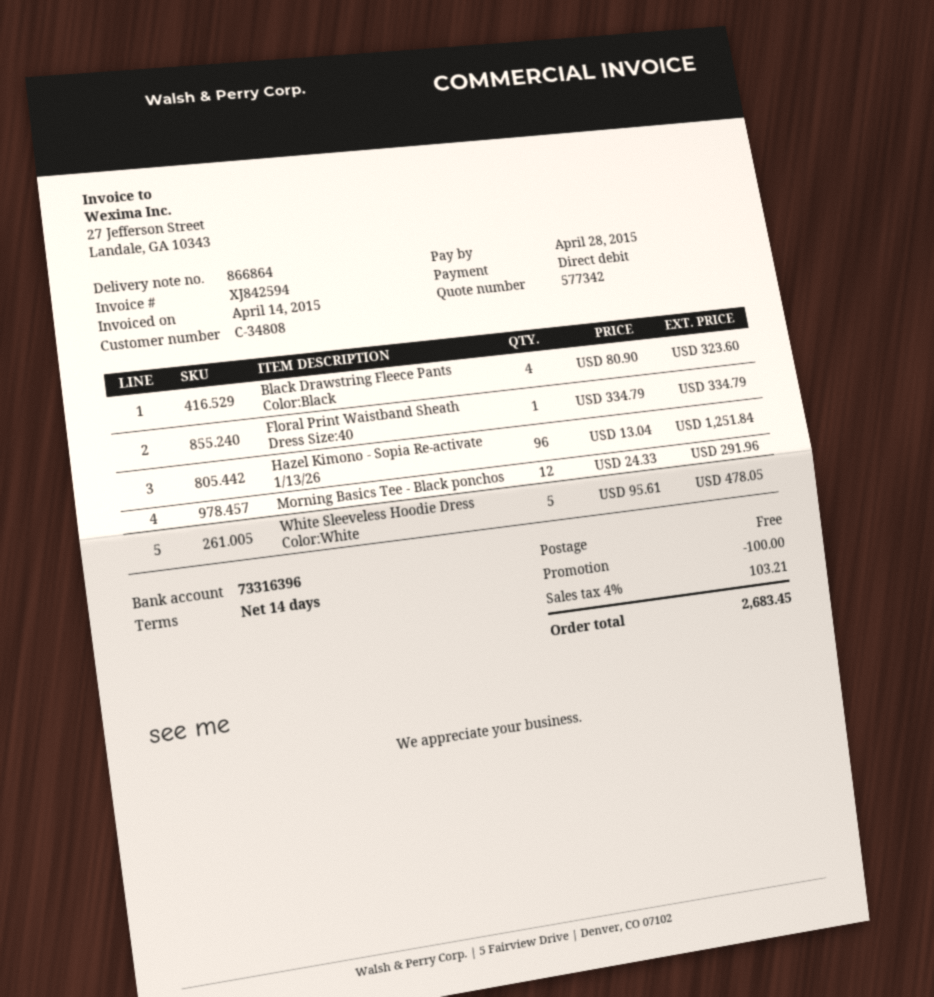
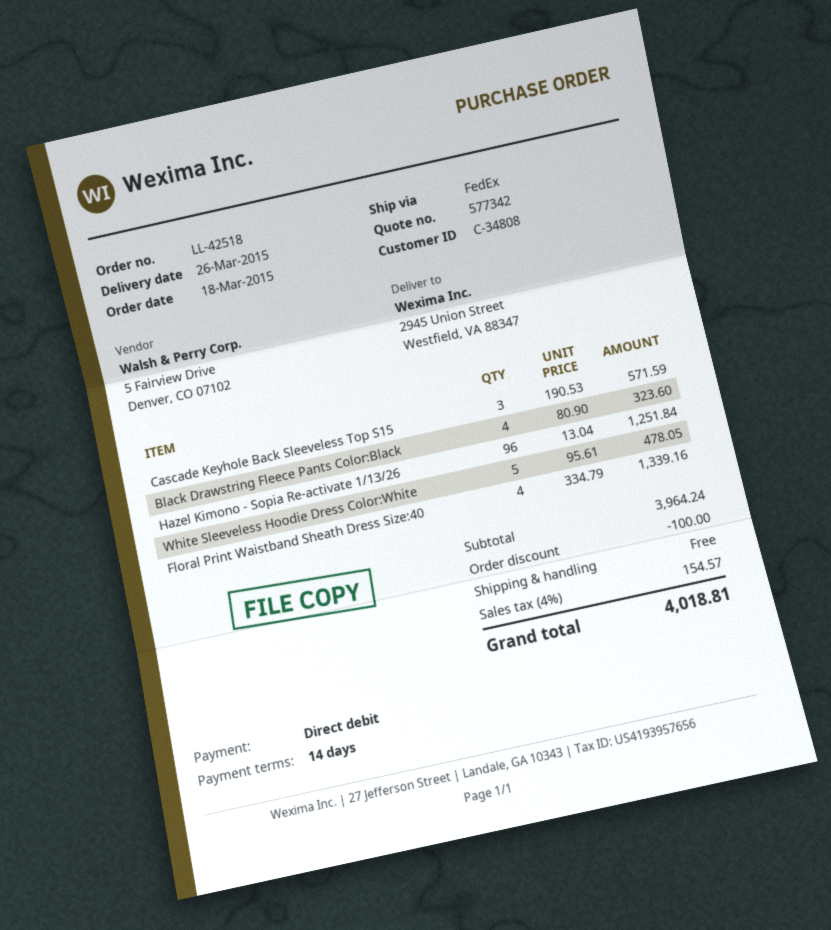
Floral Print Waistband Sheath Dress Size:40: 1 x 334.79 = 334.79 -> 4 x 334.79 = 1339.16
Morning Basics Tee - Black ponchos: 12 x 24.33 = 291.96 -> none
Cascade Keyhole Back Sleeveless Top S15: none -> 3 x 190.53 = 571.59
tax: 4% = 103.21 -> 4% = 154.57
total: 2683.45 -> 4018.81

